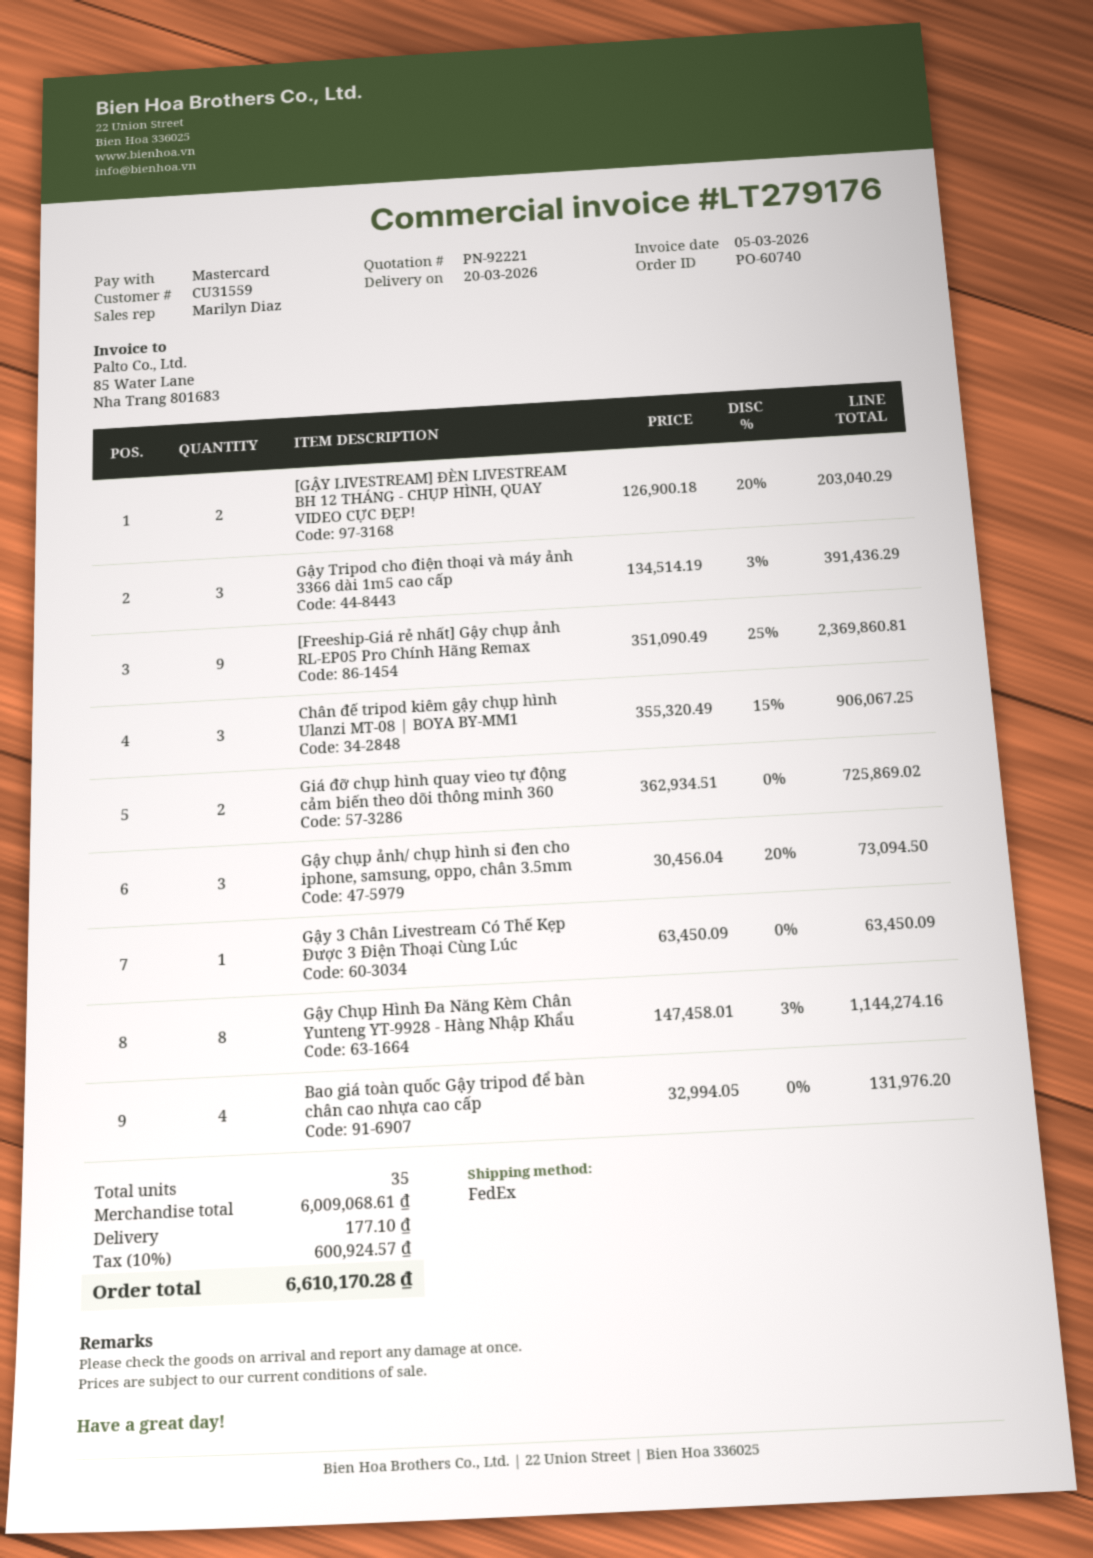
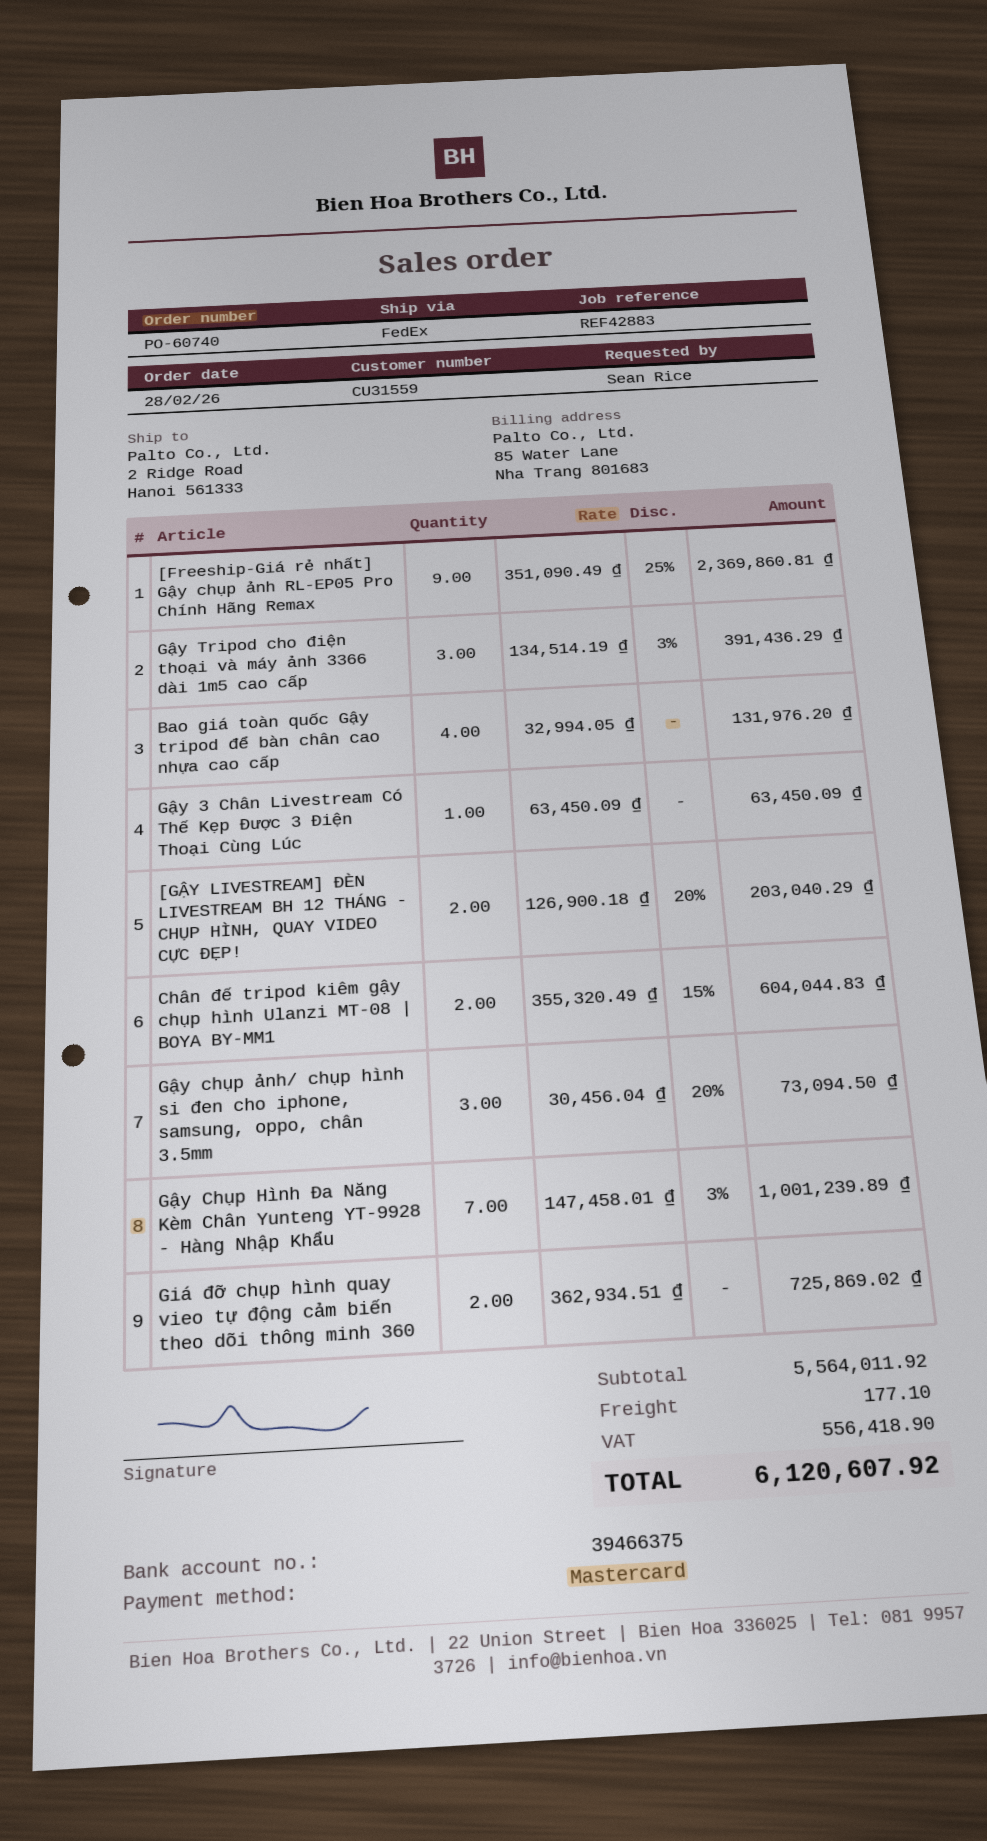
Chân đế tripod kiêm gậy chụp hình Ulanzi MT-08 | BOYA BY-MM1: 3 x 355320.49 - 15% = 906067.25 -> 2 x 355320.49 - 15% = 604044.83
Gậy Chụp Hình Đa Năng Kèm Chân Yunteng YT-9928 - Hàng Nhập Khẩu: 8 x 147458.01 - 3% = 1144274.16 -> 7 x 147458.01 - 3% = 1001239.89
subtotal: 6009068.61 -> 5564011.92
tax: 600924.57 -> 556418.90
total: 6610170.28 -> 6120607.92

